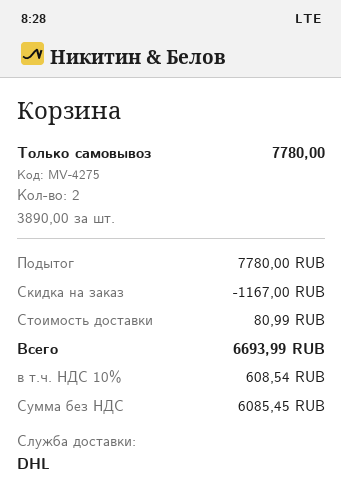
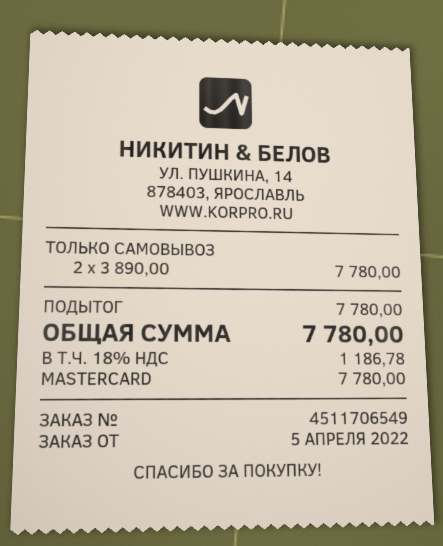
discount: 1167.00 -> none
shipping: 80.99 -> none
tax: 10% = 608.54 -> 18% = 1186.78
total: 6693.99 -> 7780.00

